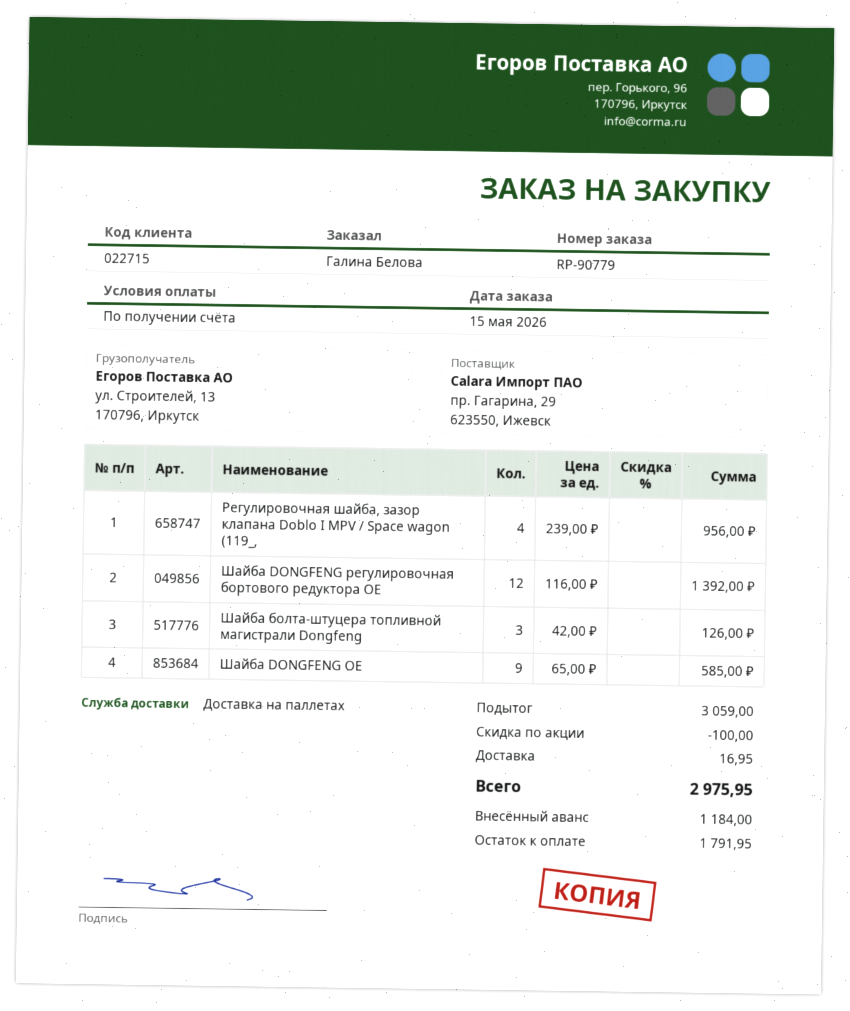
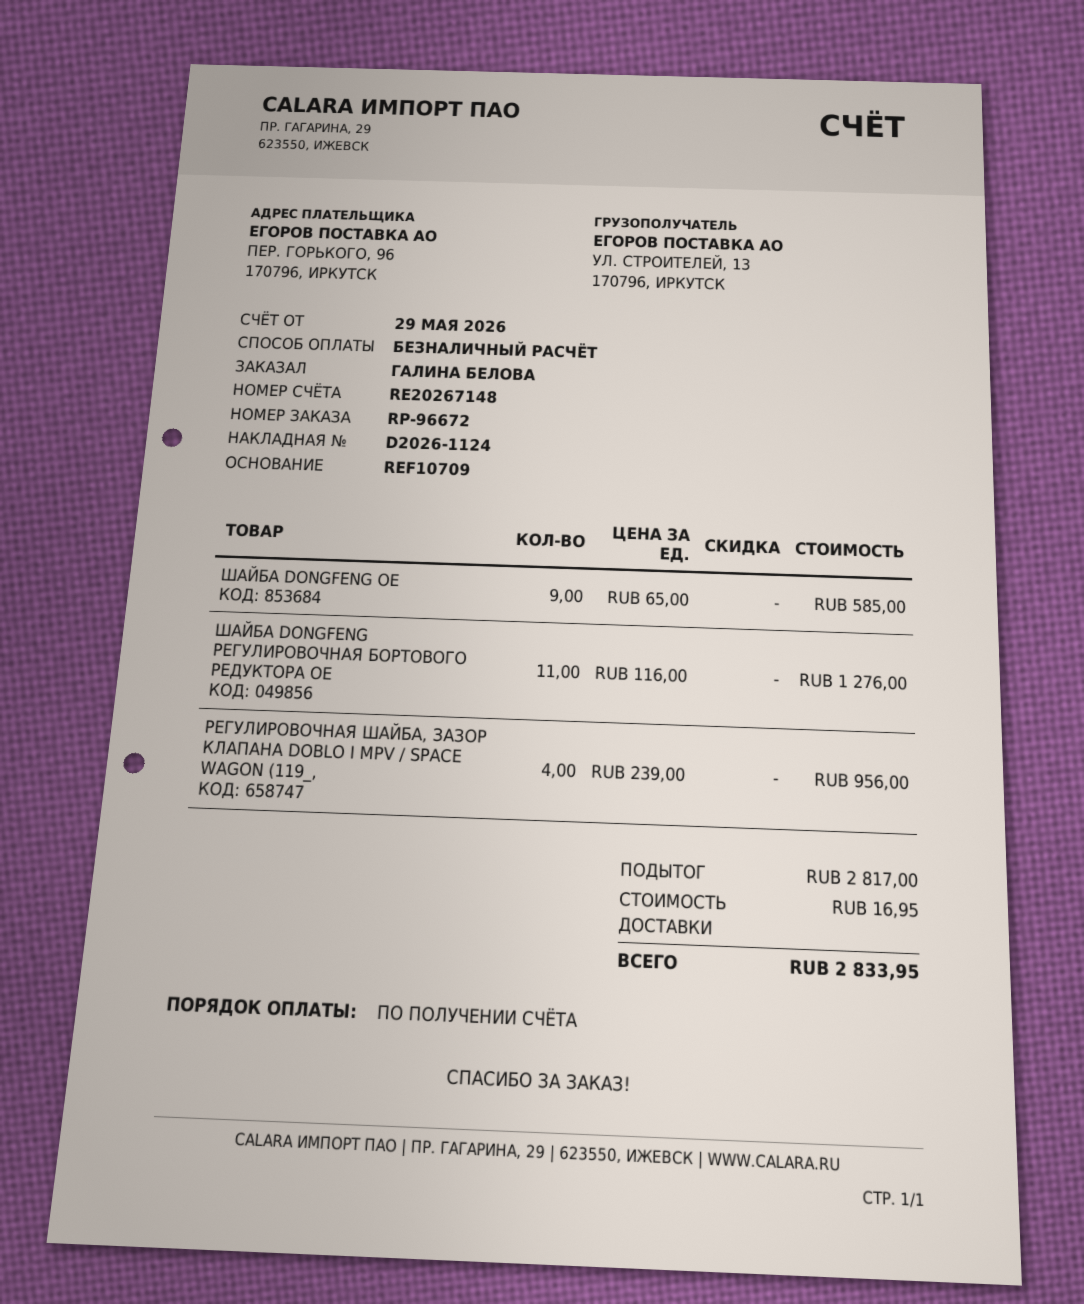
order number: RP-90779 -> RP-96672
Шайба DONGFENG регулировочная бортового редуктора OE: 12 x 116.00 = 1392.00 -> 11 x 116.00 = 1276.00
Шайба болта-штуцера топливной магистрали Dongfeng: 3 x 42.00 = 126.00 -> none
subtotal: 3059.00 -> 2817.00
discount: 100.00 -> none
total: 2975.95 -> 2833.95

